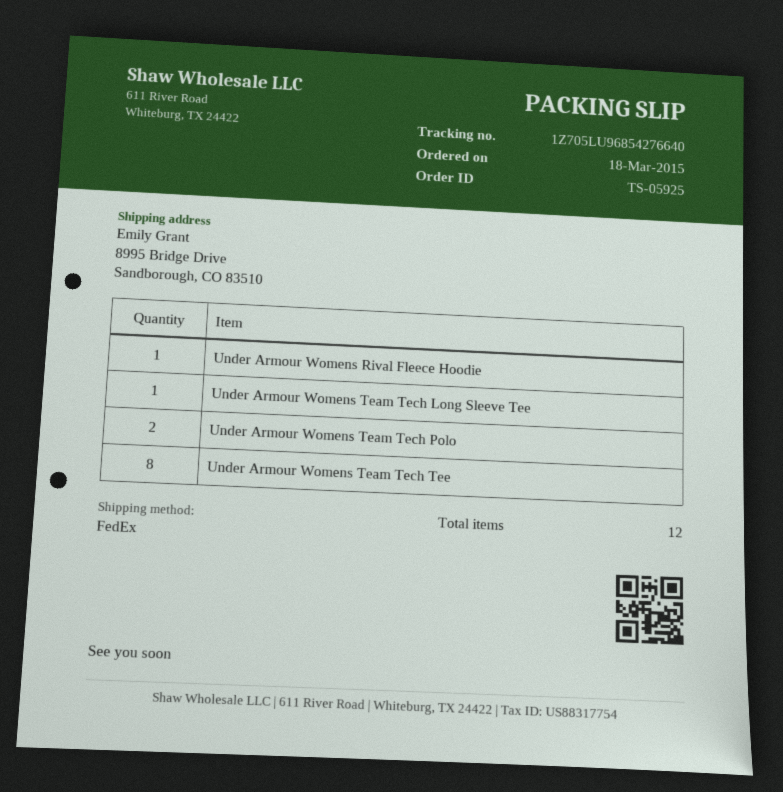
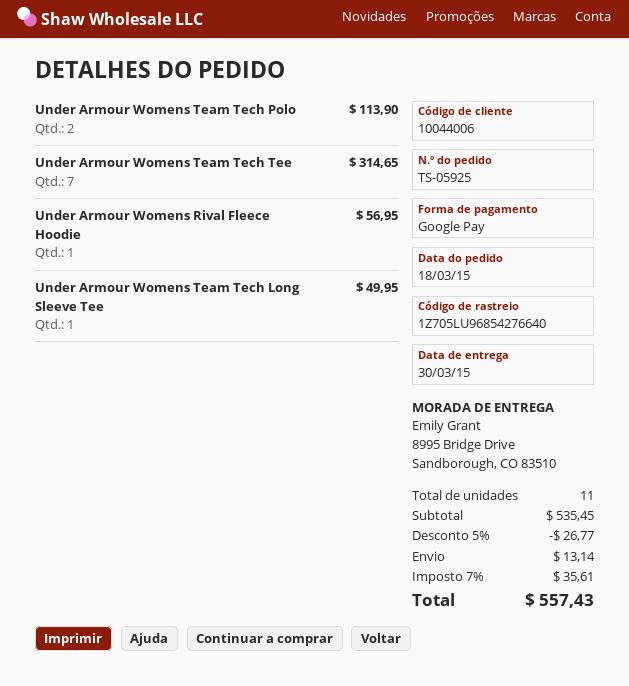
Under Armour Womens Team Tech Tee: 8 -> 7
total quantity: 12 -> 11

